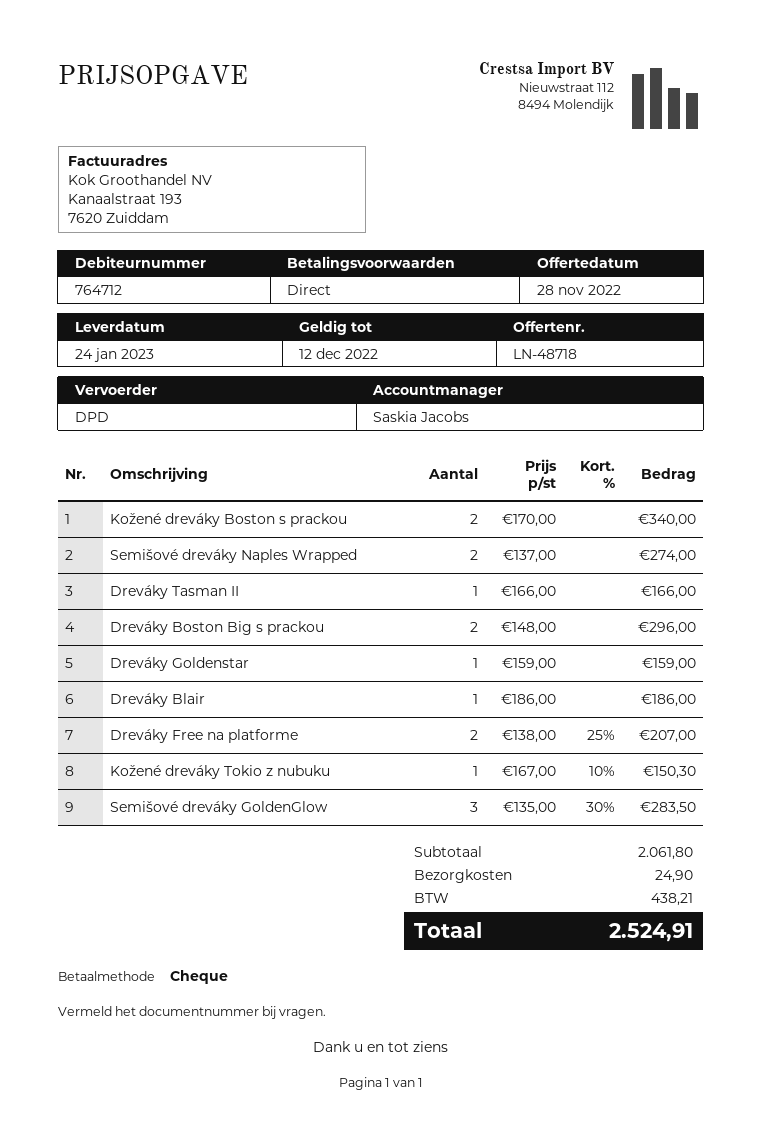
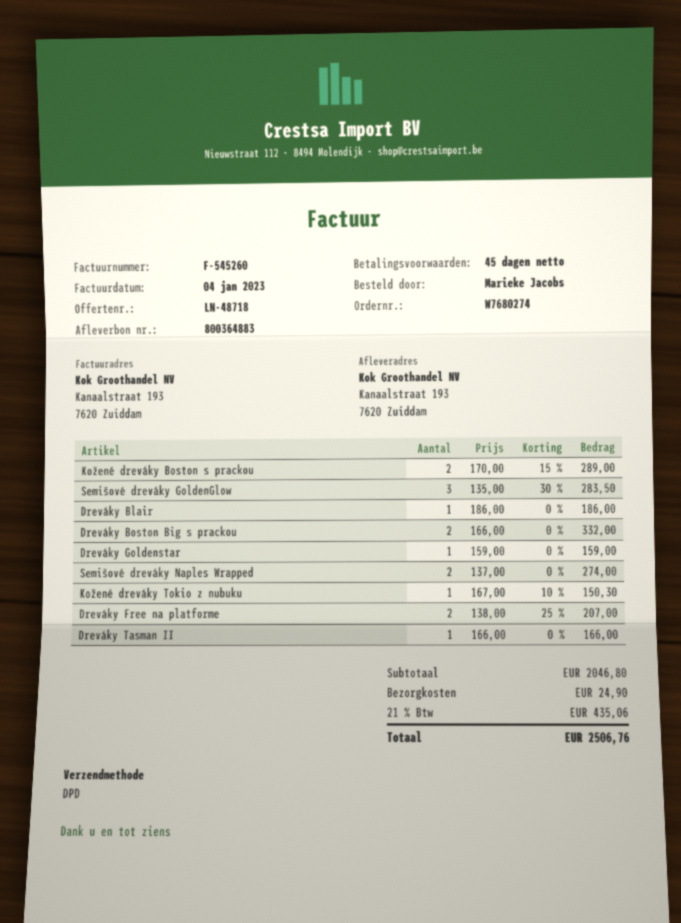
payment terms: on receipt -> 45 days
Kožené dreváky Boston s prackou: 2 x 170.00 = 340.00 -> 2 x 170.00 - 15% = 289.00
Dreváky Boston Big s prackou: 2 x 148.00 = 296.00 -> 2 x 166.00 = 332.00
subtotal: 2061.80 -> 2046.80
tax: 438.21 -> 435.06
total: 2524.91 -> 2506.76

